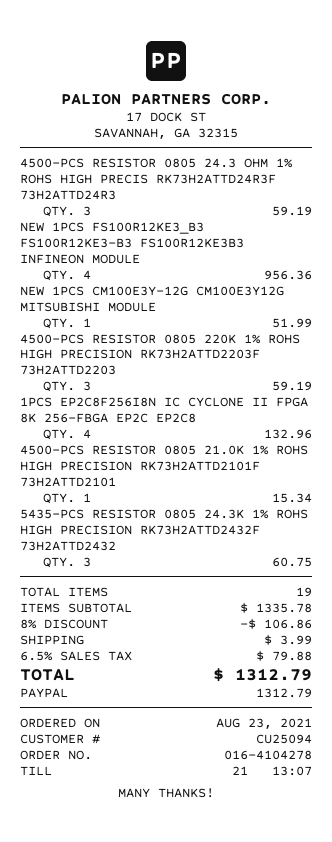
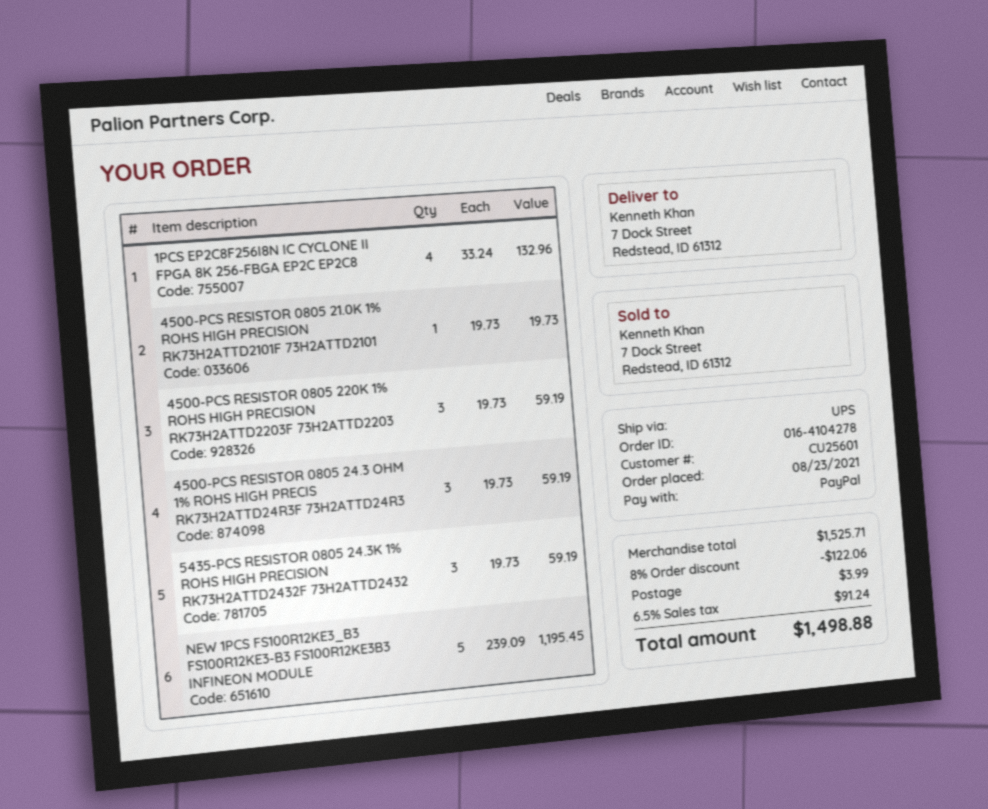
customer number: CU25094 -> CU25601
NEW 1PCS FS100R12KE3_B3 FS100R12KE3-B3 FS100R12KE3B3 INFINEON MODULE: 4 for 956.36 -> 5 for 1195.45
NEW 1PCS CM100E3Y-12G CM100E3Y12G MITSUBISHI MODULE: 1 for 51.99 -> none
4500-PCS RESISTOR 0805 21.0K 1% ROHS HIGH PRECISION RK73H2ATTD2101F 73H2ATTD2101: 1 for 15.34 -> 1 for 19.73
5435-PCS RESISTOR 0805 24.3K 1% ROHS HIGH PRECISION RK73H2ATTD2432F 73H2ATTD2432: 3 for 60.75 -> 3 for 59.19
subtotal: 1335.78 -> 1525.71
discount: 8% = 106.86 -> 8% = 122.06
tax: 6.5% = 79.88 -> 6.5% = 91.24
total: 1312.79 -> 1498.88

